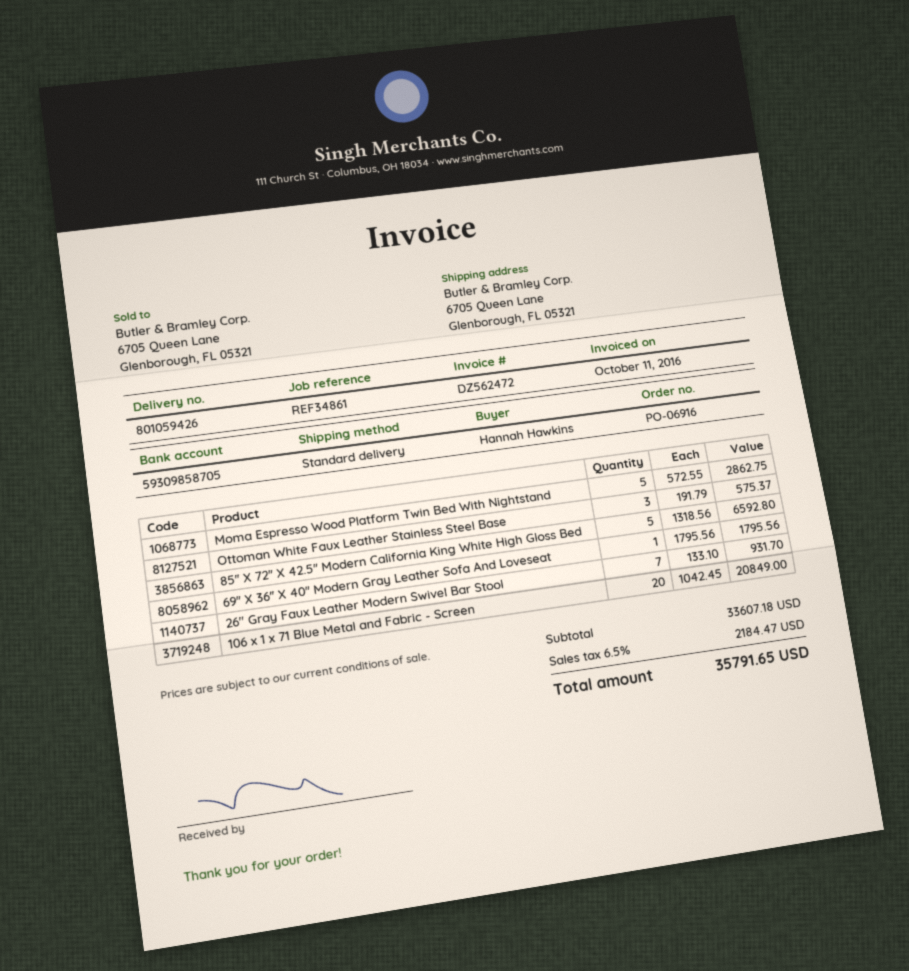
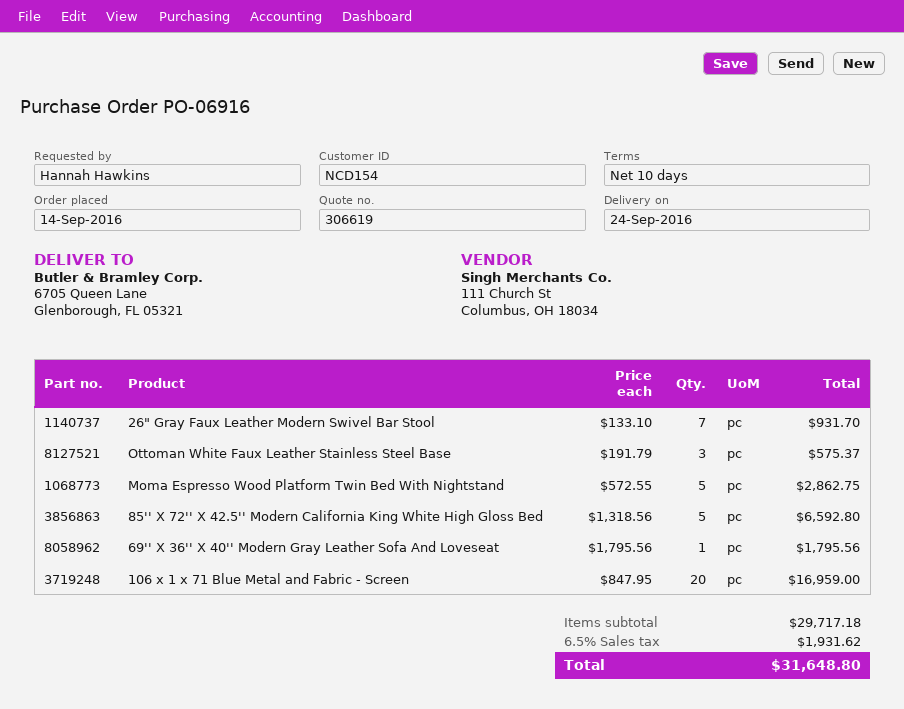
106 x 1 x 71 Blue Metal and Fabric - Screen: 20 x 1042.45 = 20849.00 -> 20 x 847.95 = 16959.00
subtotal: 33607.18 -> 29717.18
tax: 6.5% = 2184.47 -> 6.5% = 1931.62
total: 35791.65 -> 31648.80

